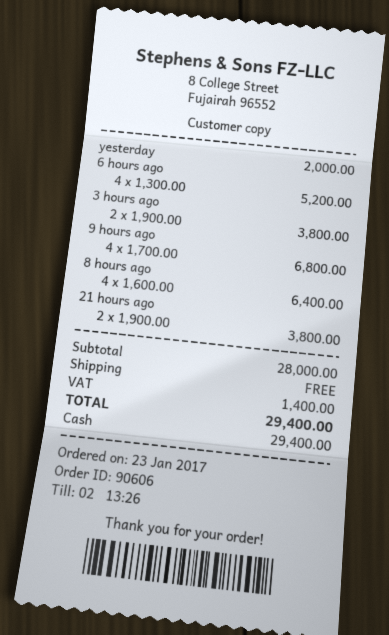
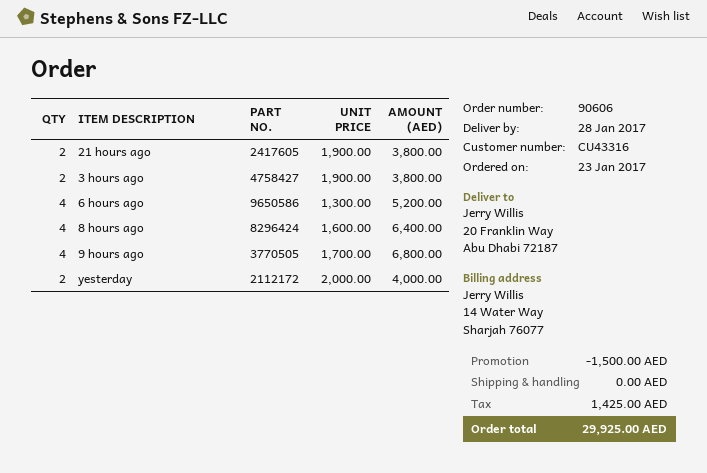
yesterday: 1 x 2000.00 = 2000.00 -> 2 x 2000.00 = 4000.00
discount: none -> 1500.00
tax: 1400.00 -> 1425.00
total: 29400.00 -> 29925.00

